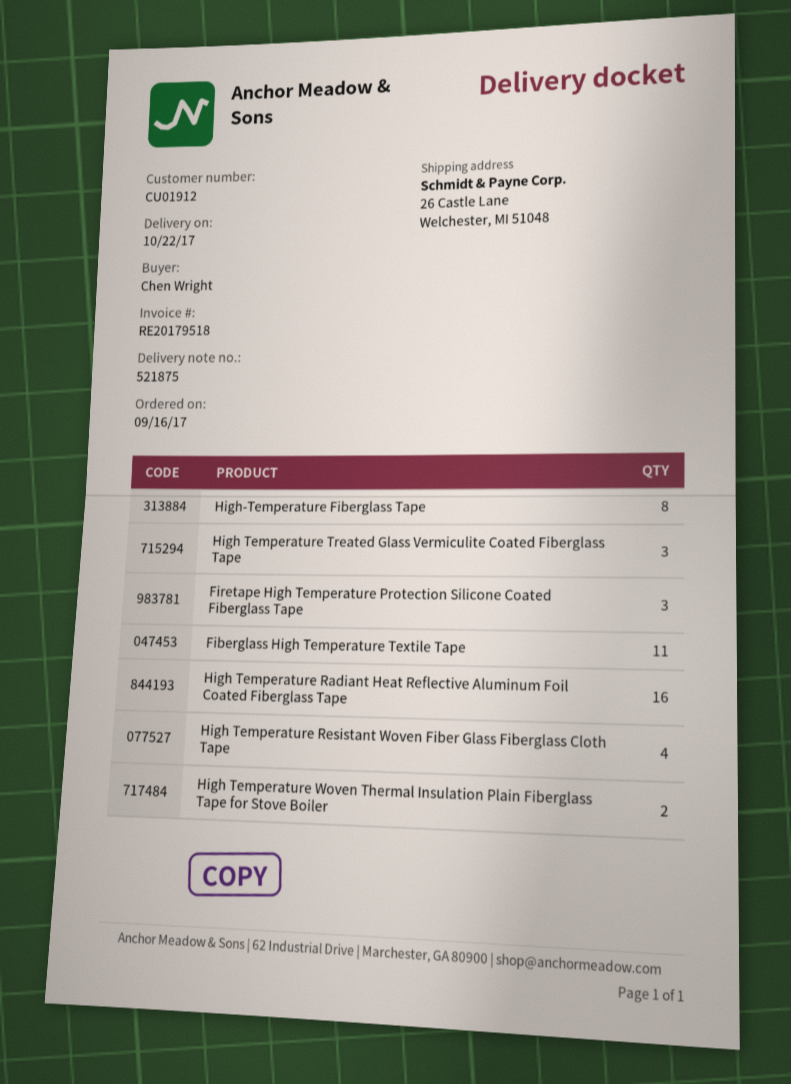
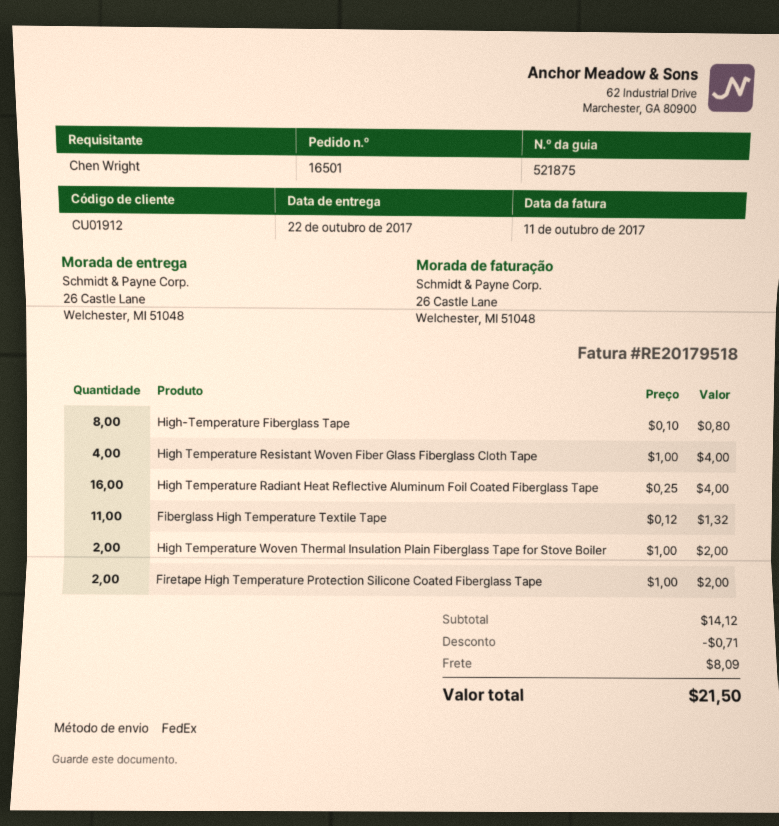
High Temperature Treated Glass Vermiculite Coated Fiberglass Tape: 3 -> none
Firetape High Temperature Protection Silicone Coated Fiberglass Tape: 3 -> 2

